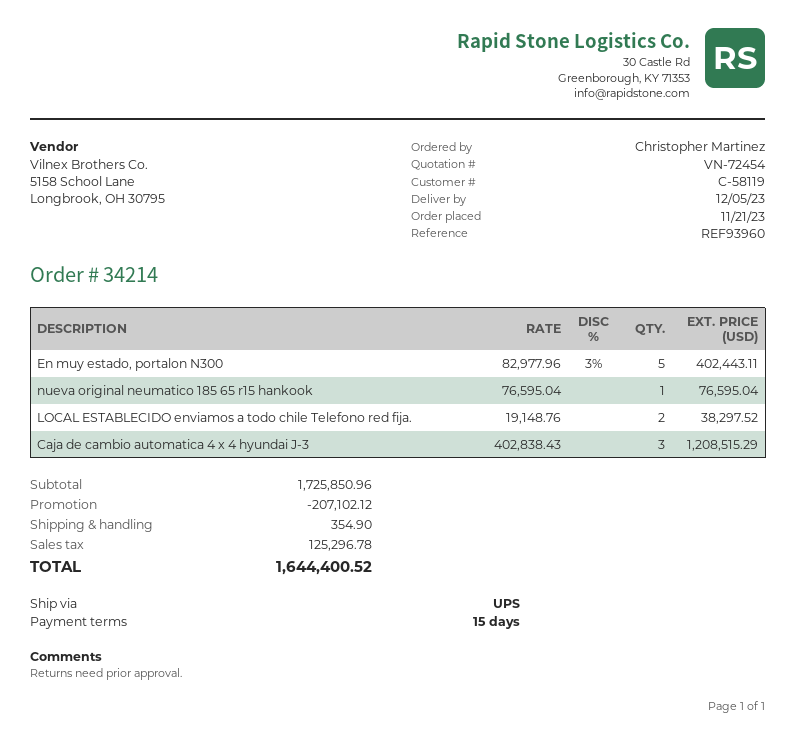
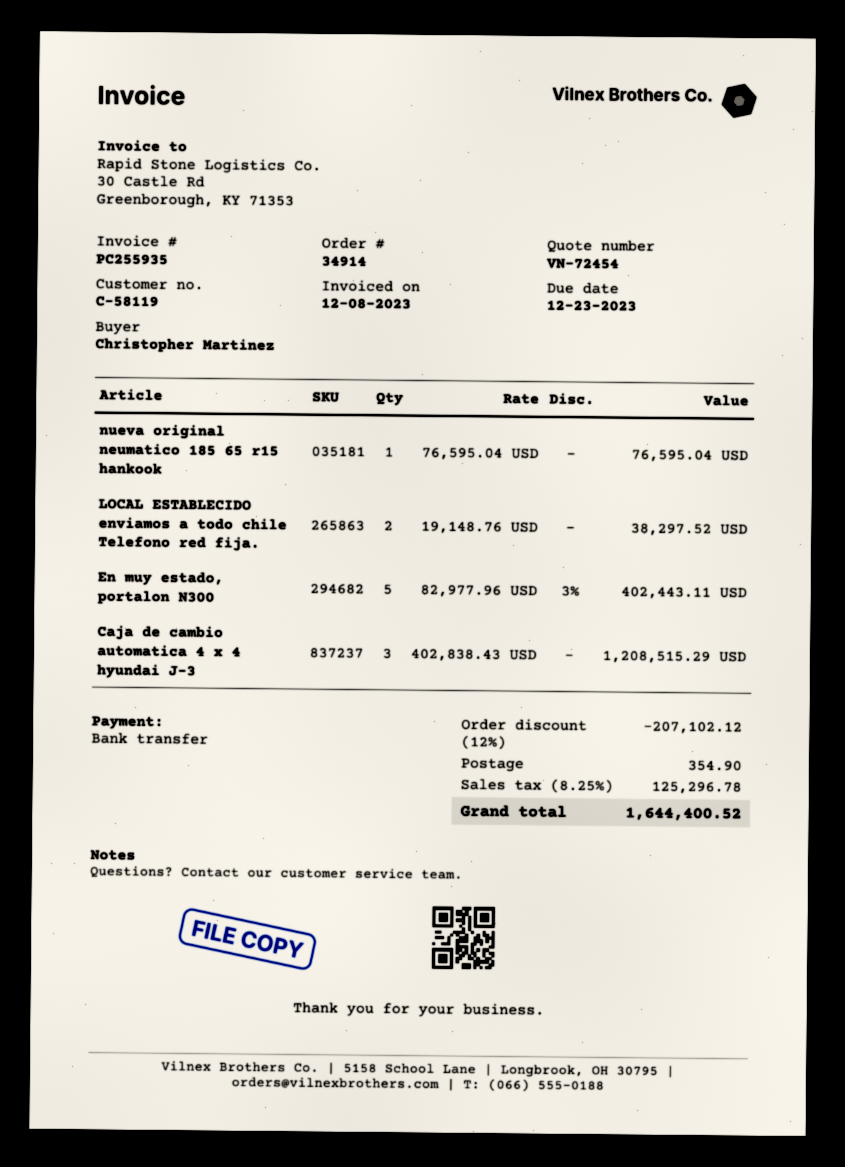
order number: 34214 -> 34914

